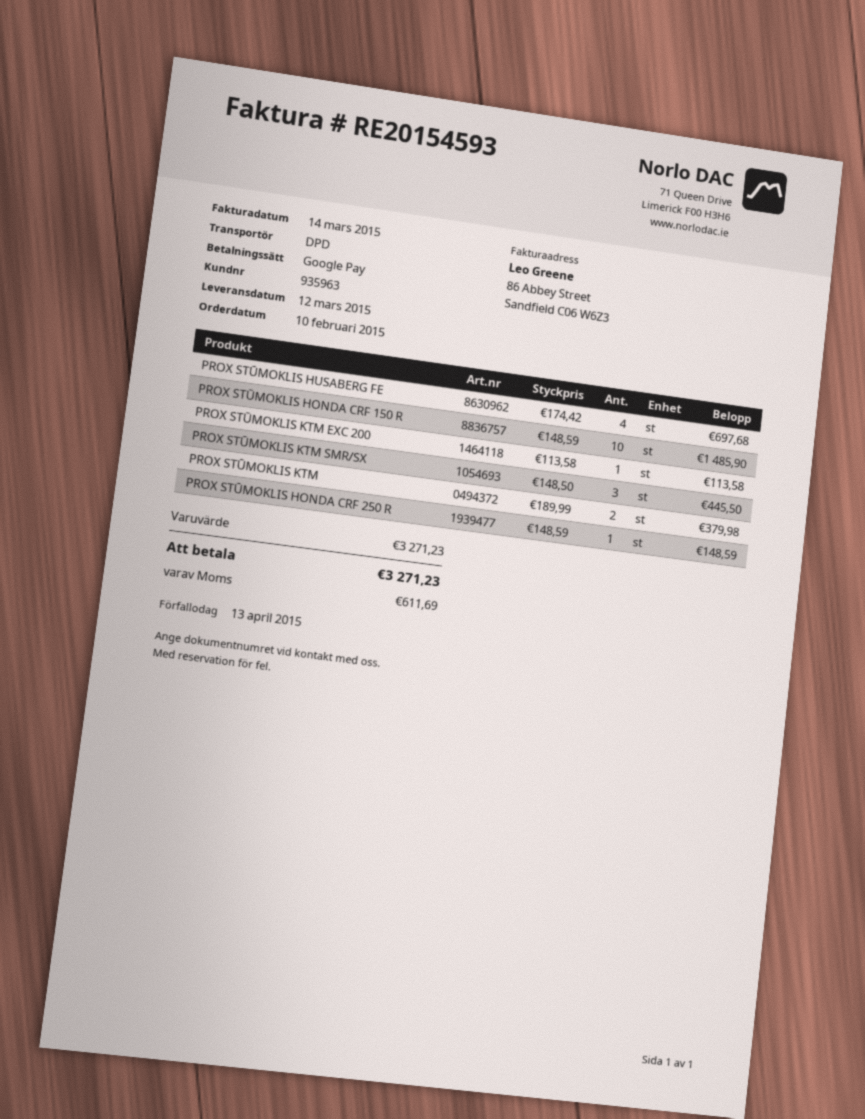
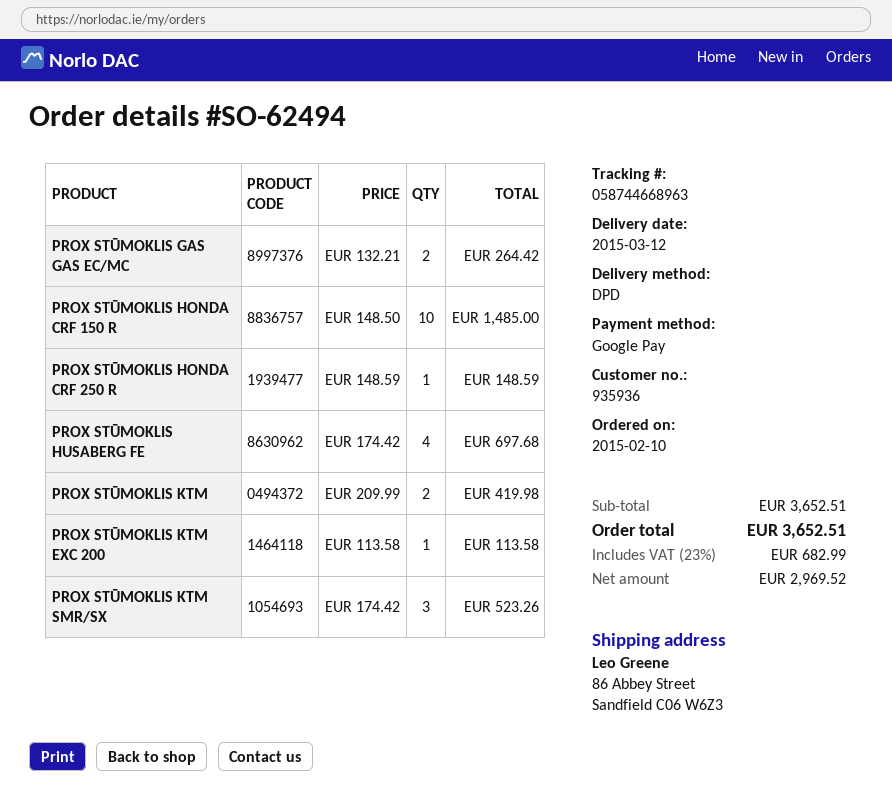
customer number: 935963 -> 935936
PROX STŪMOKLIS HONDA CRF 150 R: 10 x 148.59 = 1485.90 -> 10 x 148.50 = 1485.00
PROX STŪMOKLIS KTM SMR/SX: 3 x 148.50 = 445.50 -> 3 x 174.42 = 523.26
PROX STŪMOKLIS KTM: 2 x 189.99 = 379.98 -> 2 x 209.99 = 419.98
PROX STŪMOKLIS GAS GAS EC/MC: none -> 2 x 132.21 = 264.42
subtotal: 3271.23 -> 3652.51
tax: 611.69 -> 682.99
total: 3271.23 -> 3652.51

